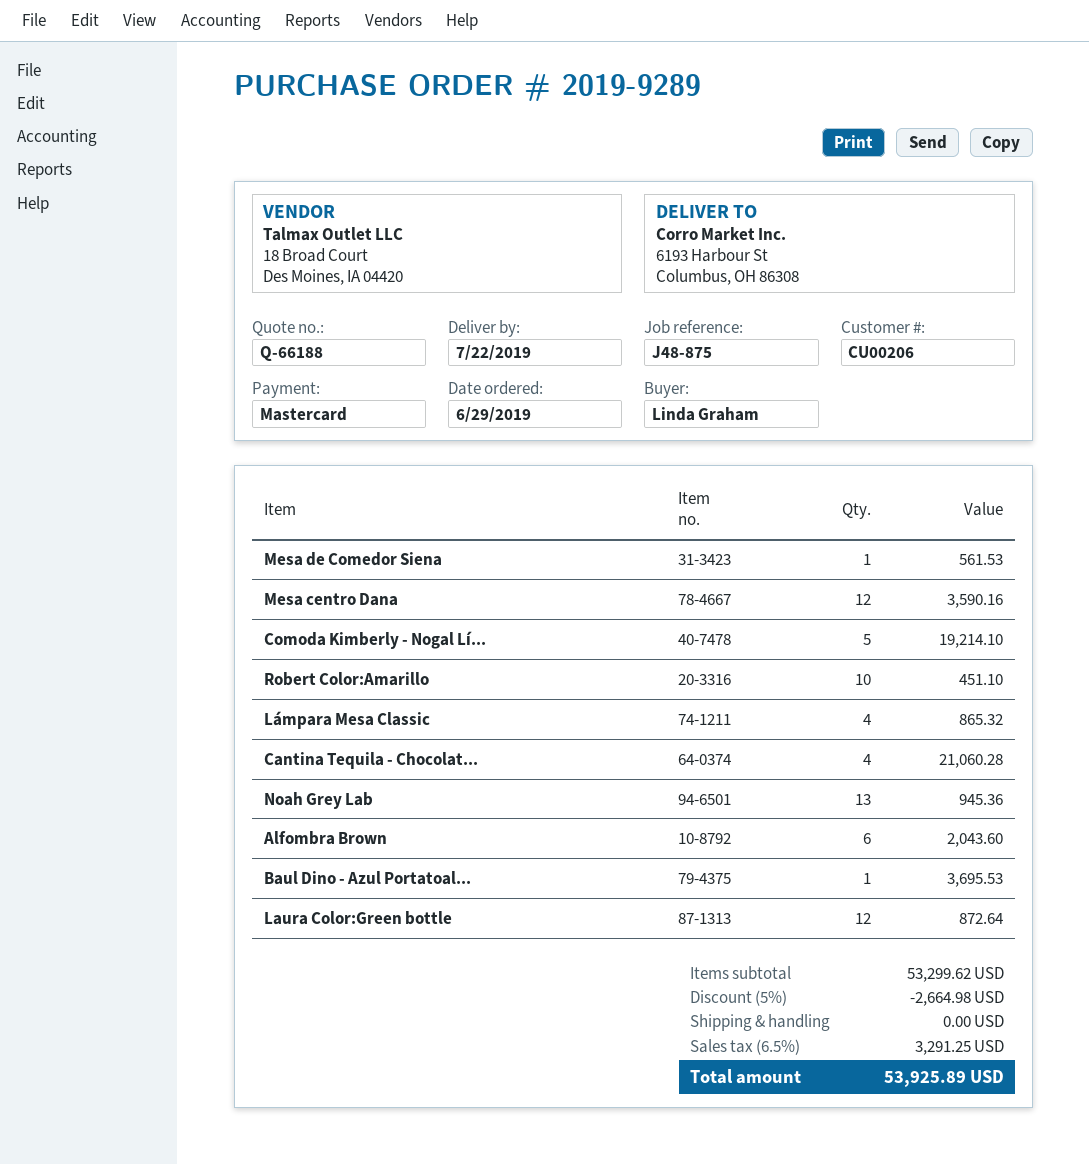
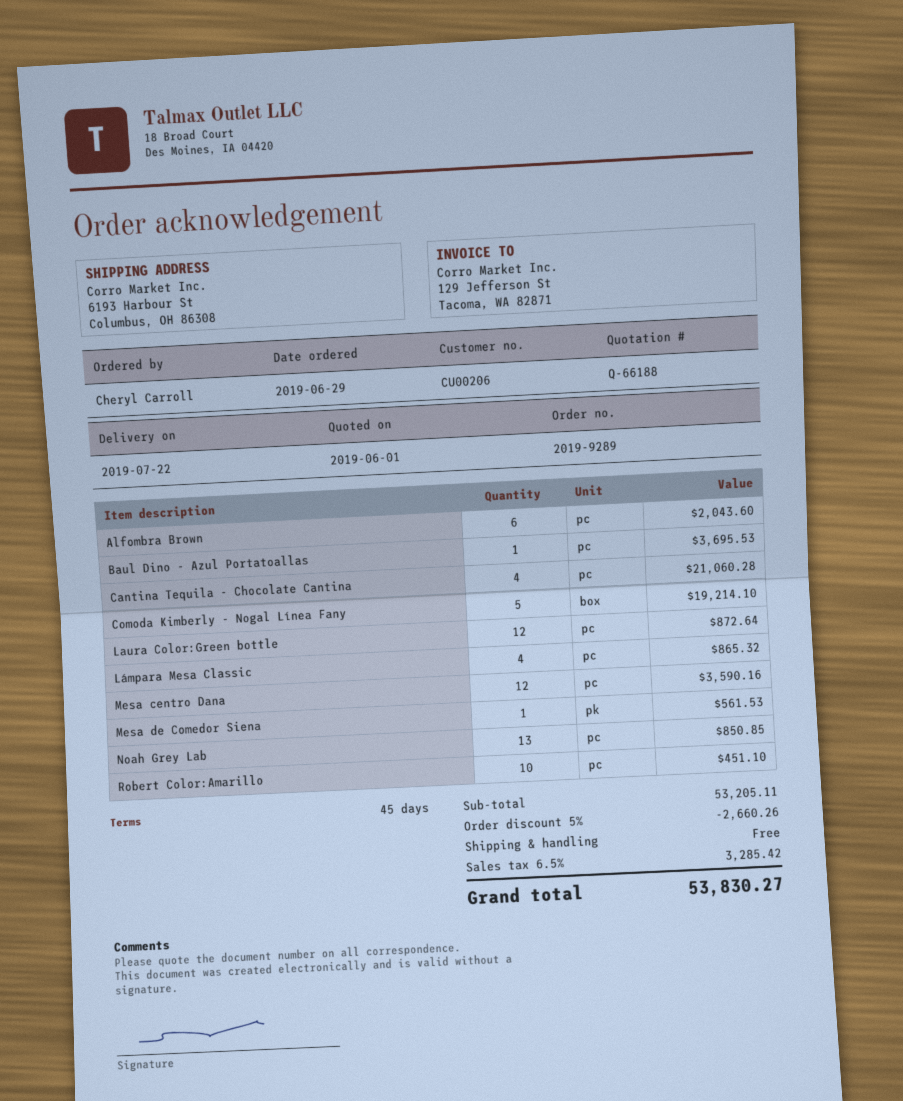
ordered by: Linda Graham -> Cheryl Carroll
Noah Grey Lab: 13 for 945.36 -> 13 for 850.85
subtotal: 53299.62 -> 53205.11
discount: 5% = 2664.98 -> 5% = 2660.26
tax: 6.5% = 3291.25 -> 6.5% = 3285.42
total: 53925.89 -> 53830.27

